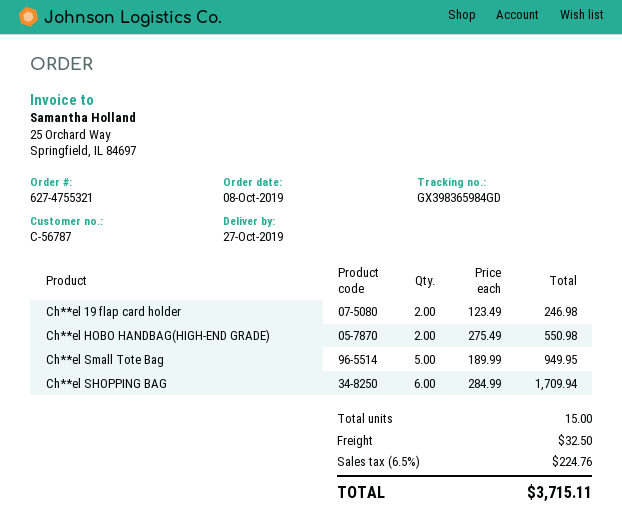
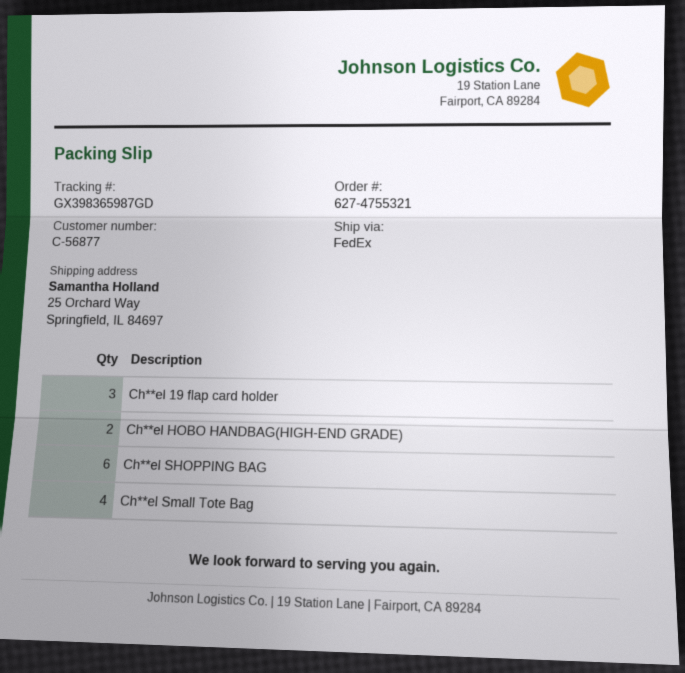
customer number: C-56787 -> C-56877
tracking number: GX398365984GD -> GX398365987GD
Ch**el 19 flap card holder: 2 -> 3
Ch**el Small Tote Bag: 5 -> 4

